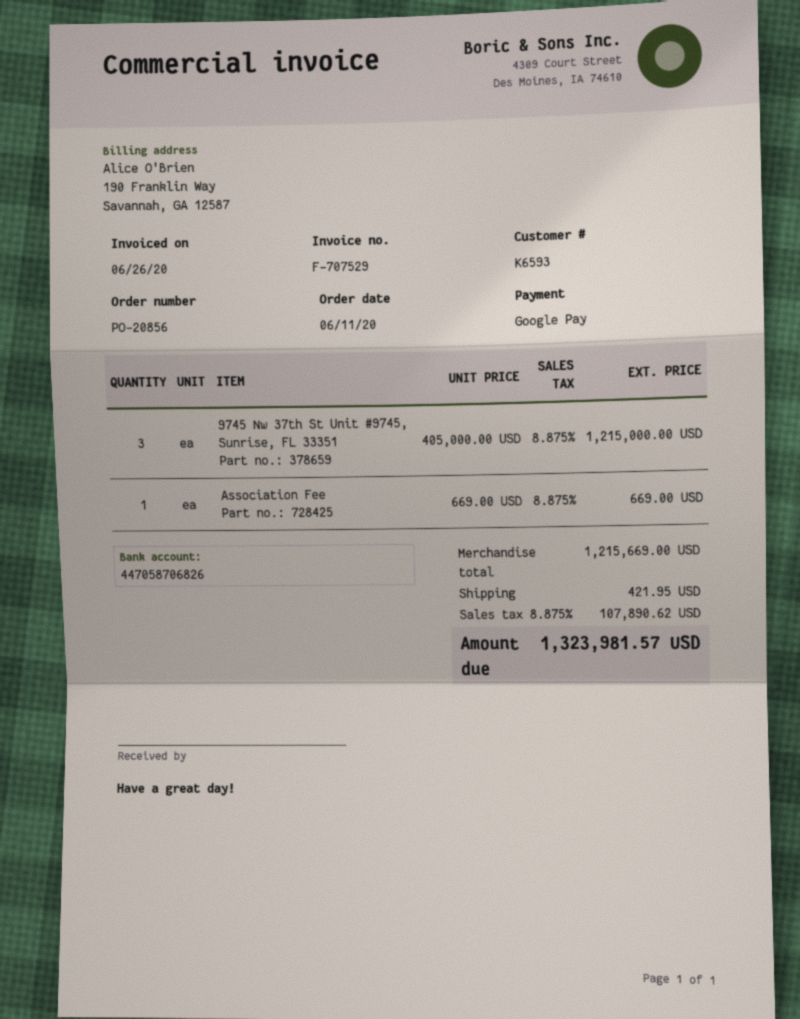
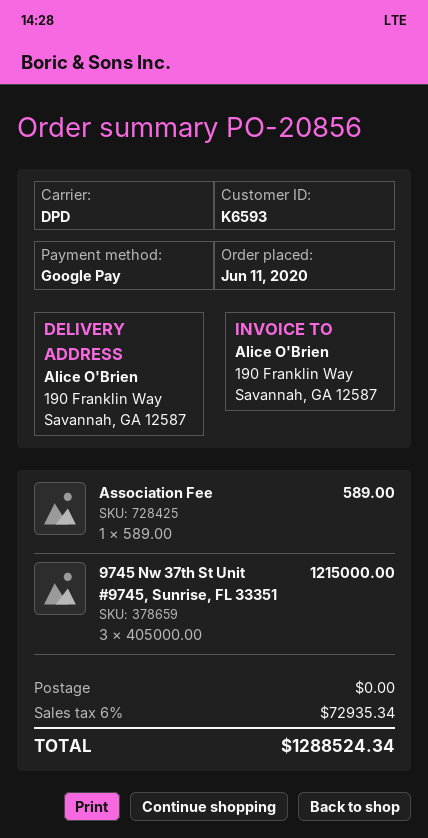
Association Fee: 1 x 669.00 = 669.00 -> 1 x 589.00 = 589.00
shipping: 421.95 -> 0.00
tax: 8.875% = 107890.62 -> 6% = 72935.34
total: 1323981.57 -> 1288524.34

